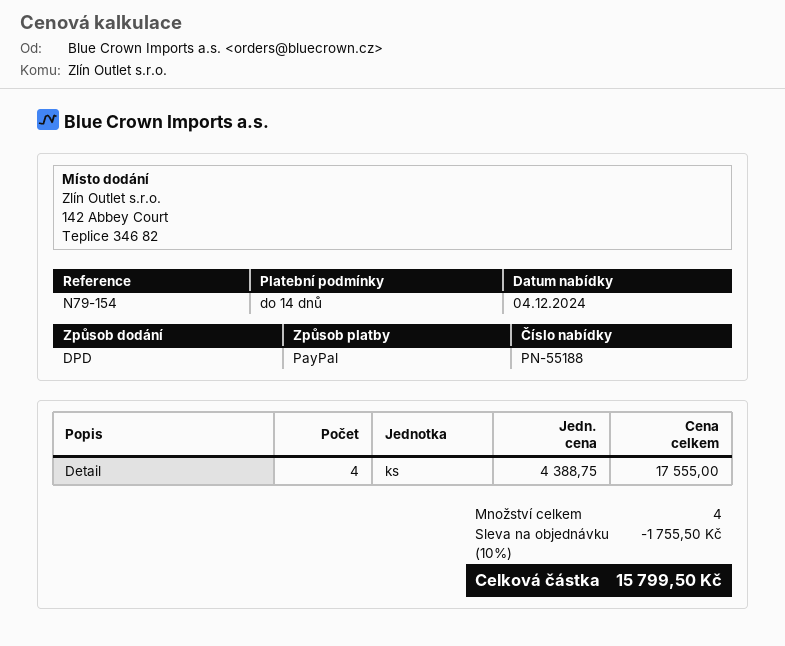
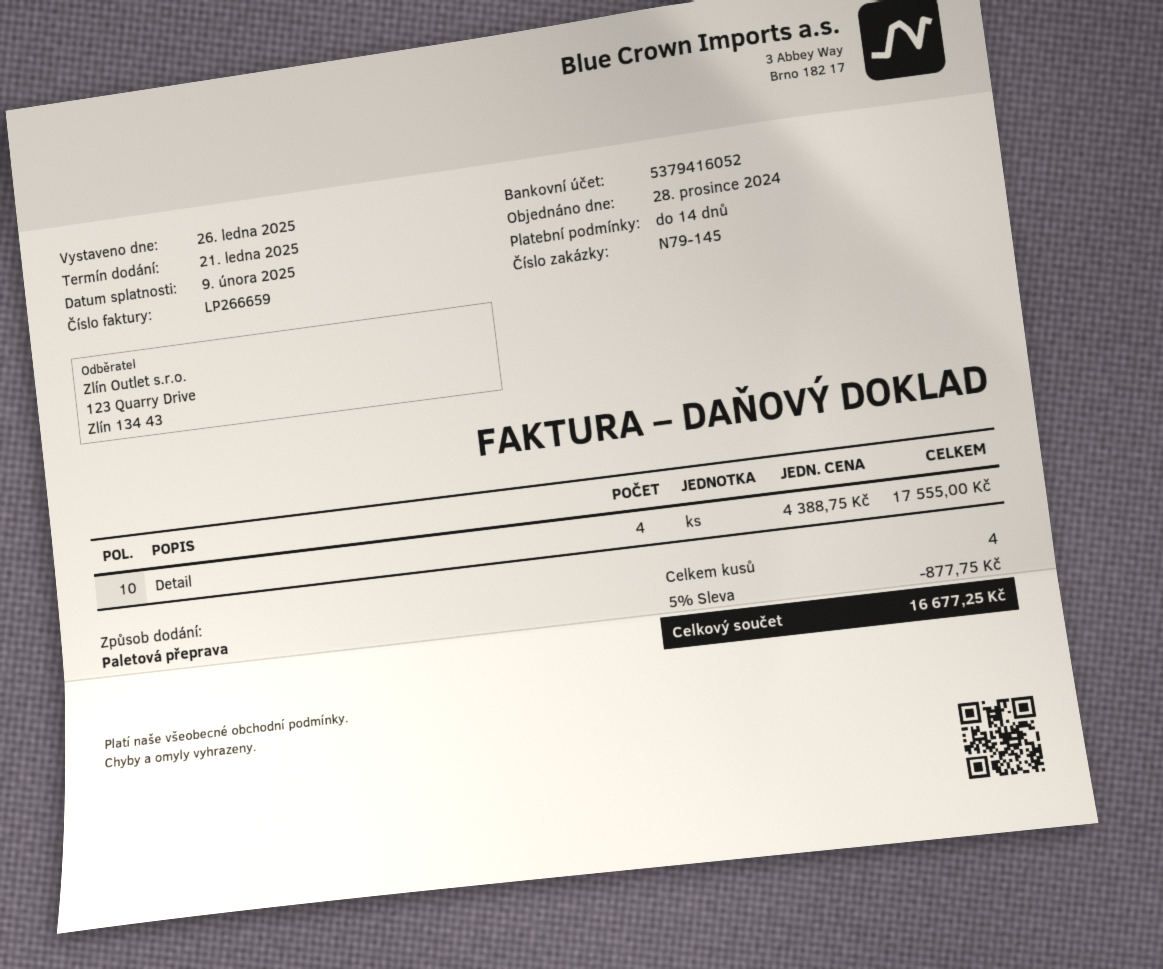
reference: N79-154 -> N79-145
shipping method: DPD -> pallet freight
discount: 10% = 1755.50 -> 5% = 877.75
total: 15799.50 -> 16677.25

